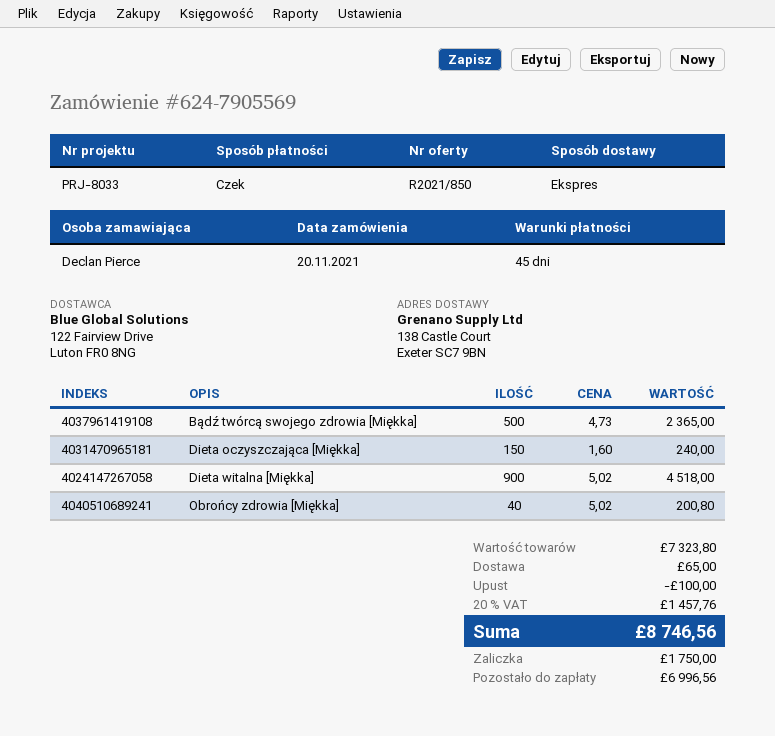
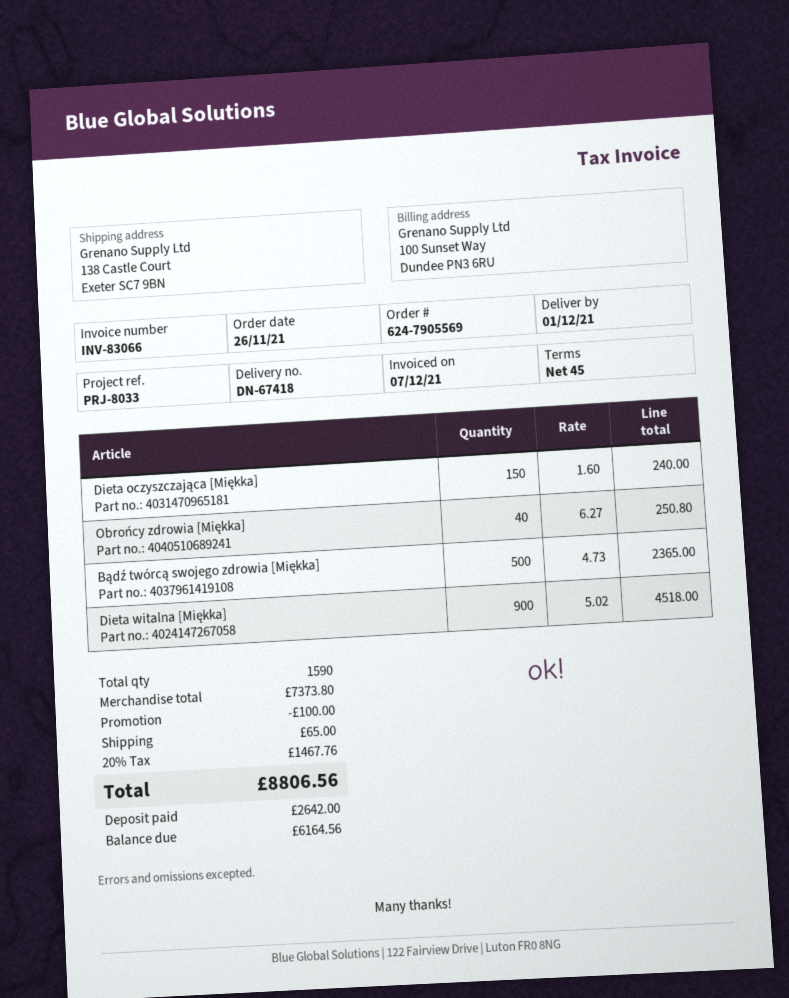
order date: 2021-11-20 -> 2021-11-26
Obrońcy zdrowia [Miękka]: 40 x 5.02 = 200.80 -> 40 x 6.27 = 250.80
subtotal: 7323.80 -> 7373.80
tax: 20% = 1457.76 -> 20% = 1467.76
total: 8746.56 -> 8806.56
deposit: 1750.00 -> 2642.00
balance: 6996.56 -> 6164.56

